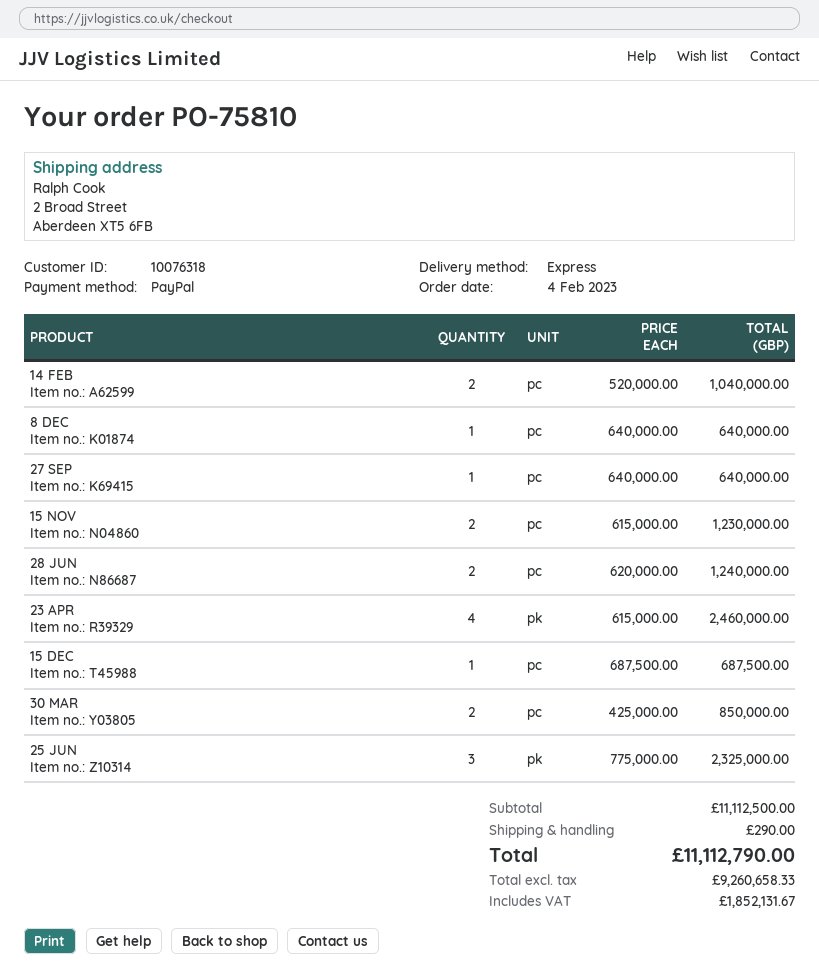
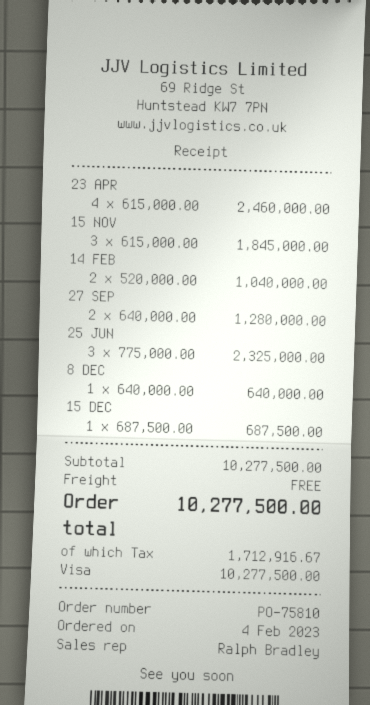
payment method: PayPal -> Visa
27 SEP: 1 x 640000.00 = 640000.00 -> 2 x 640000.00 = 1280000.00
15 NOV: 2 x 615000.00 = 1230000.00 -> 3 x 615000.00 = 1845000.00
28 JUN: 2 x 620000.00 = 1240000.00 -> none
30 MAR: 2 x 425000.00 = 850000.00 -> none
subtotal: 11112500.00 -> 10277500.00
shipping: 290.00 -> 0.00
tax: 1852131.67 -> 1712916.67
total: 11112790.00 -> 10277500.00

